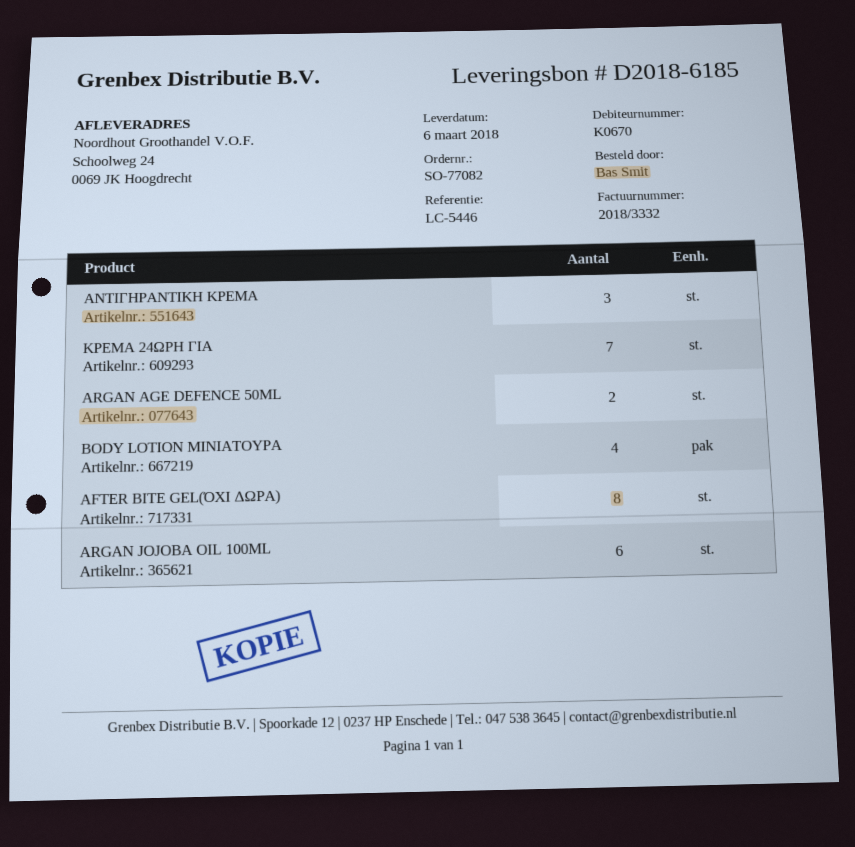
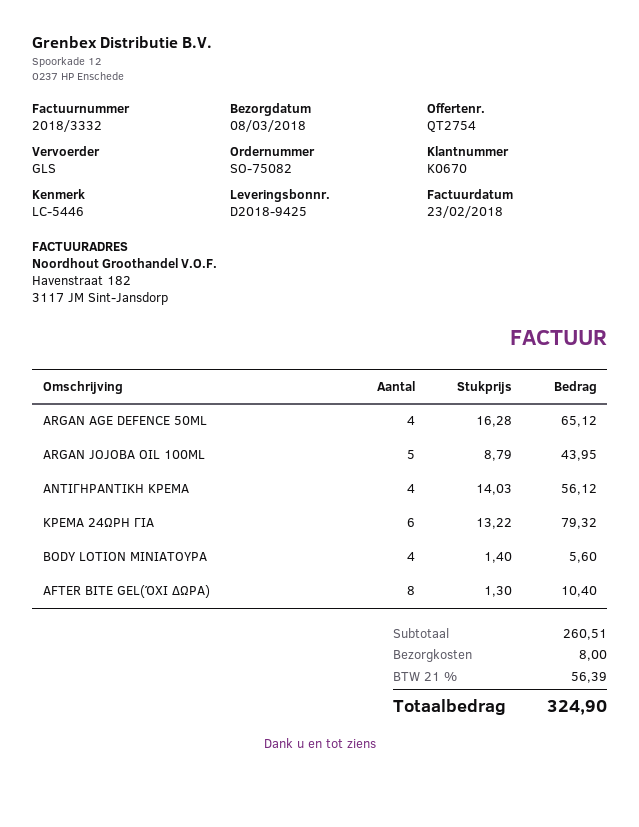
order number: SO-77082 -> SO-75082
delivery note number: D2018-6185 -> D2018-9425
delivery date: 2018-03-06 -> 2018-03-08
ΑΝΤΙΓΗΡΑΝΤΙΚΗ ΚΡΕΜΑ: 3 -> 4
ΚΡΕΜΑ 24ΩΡΗ ΓΙΑ: 7 -> 6
ARGAN AGE DEFENCE 50ML: 2 -> 4
ARGAN JOJOBA OIL 100ML: 6 -> 5

